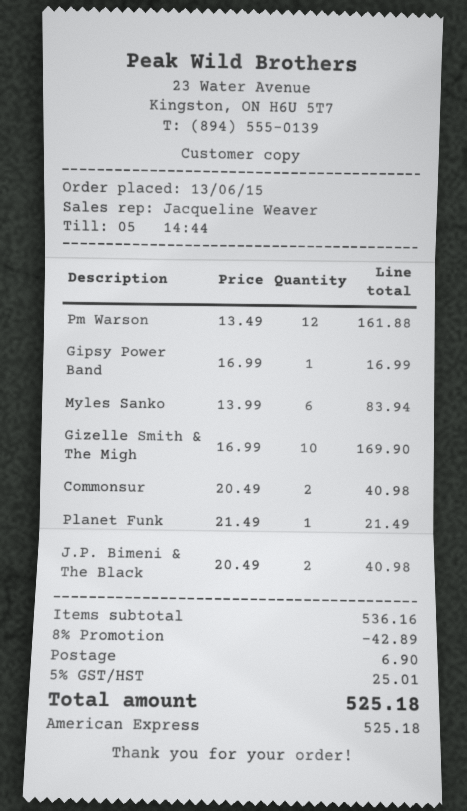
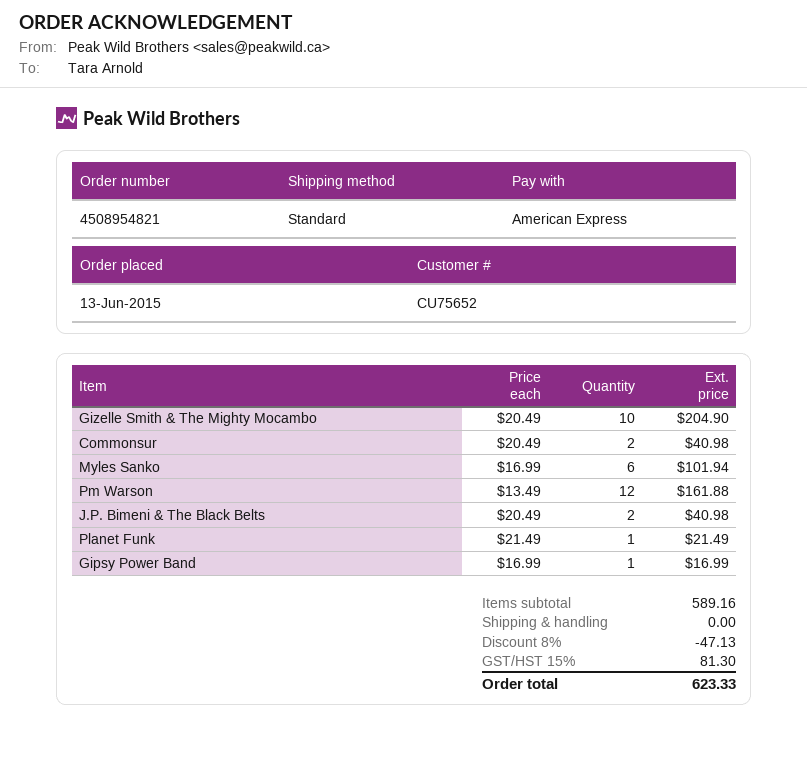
Myles Sanko: 6 x 13.99 = 83.94 -> 6 x 16.99 = 101.94
Gizelle Smith & The Migh: 10 x 16.99 = 169.90 -> 10 x 20.49 = 204.90
subtotal: 536.16 -> 589.16
discount: 8% = 42.89 -> 8% = 47.13
shipping: 6.90 -> 0.00
tax: 5% = 25.01 -> 15% = 81.30
total: 525.18 -> 623.33

